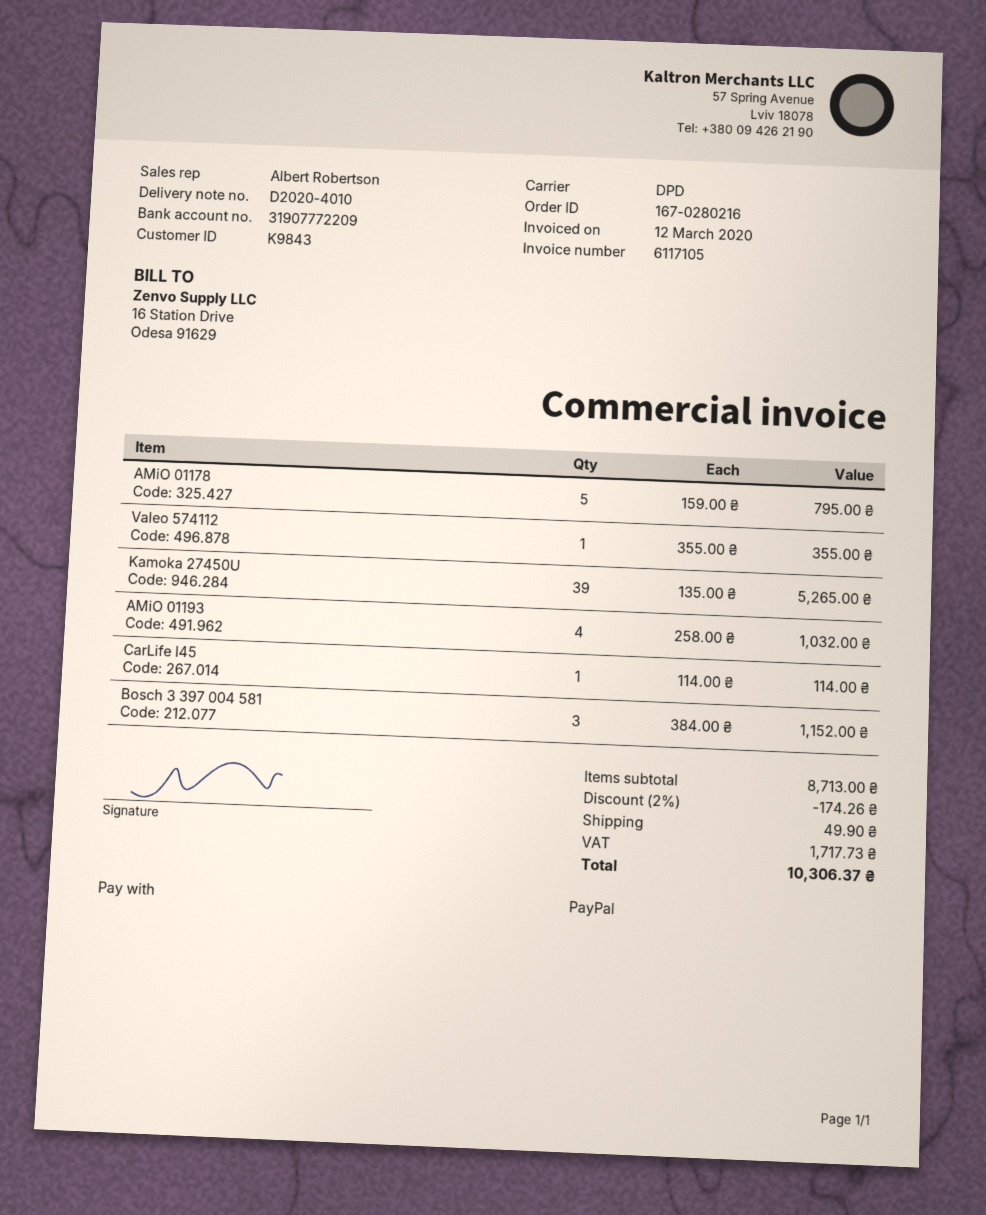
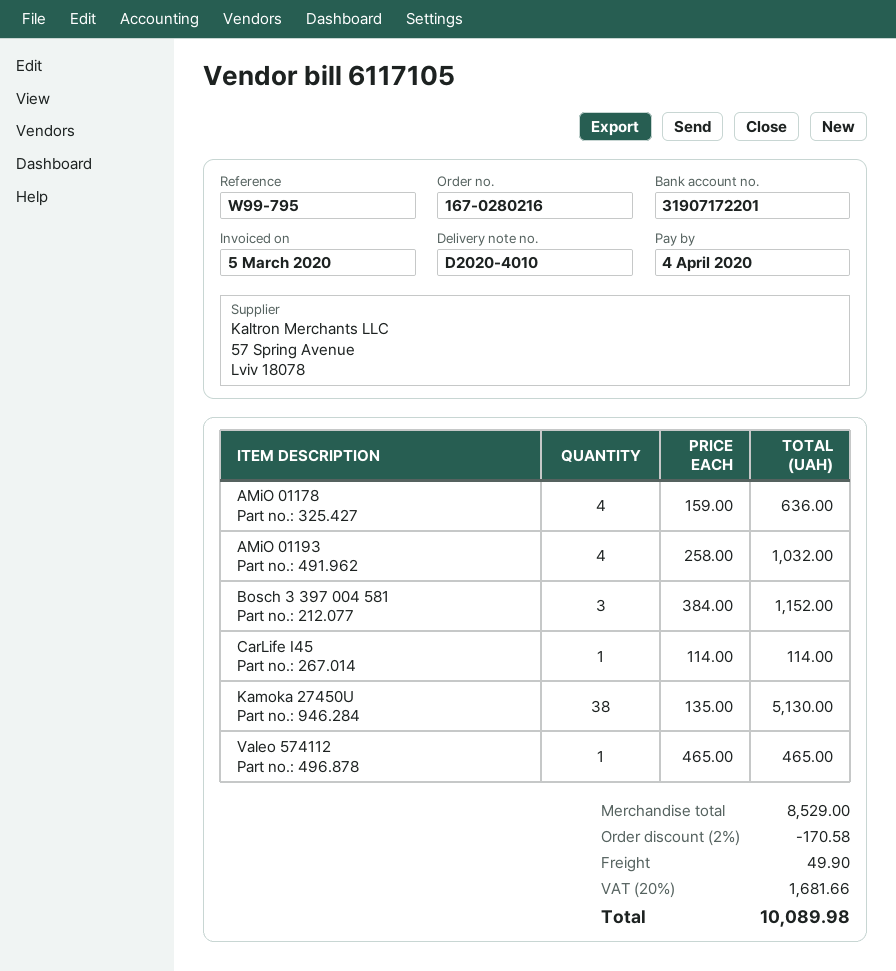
invoice date: 2020-03-12 -> 2020-03-05
bank account: 31907772209 -> 31907172201
AMiO 01178: 5 x 159.00 = 795.00 -> 4 x 159.00 = 636.00
Valeo 574112: 1 x 355.00 = 355.00 -> 1 x 465.00 = 465.00
Kamoka 27450U: 39 x 135.00 = 5265.00 -> 38 x 135.00 = 5130.00
subtotal: 8713.00 -> 8529.00
discount: 2% = 174.26 -> 2% = 170.58
tax: 1717.73 -> 1681.66
total: 10306.37 -> 10089.98

